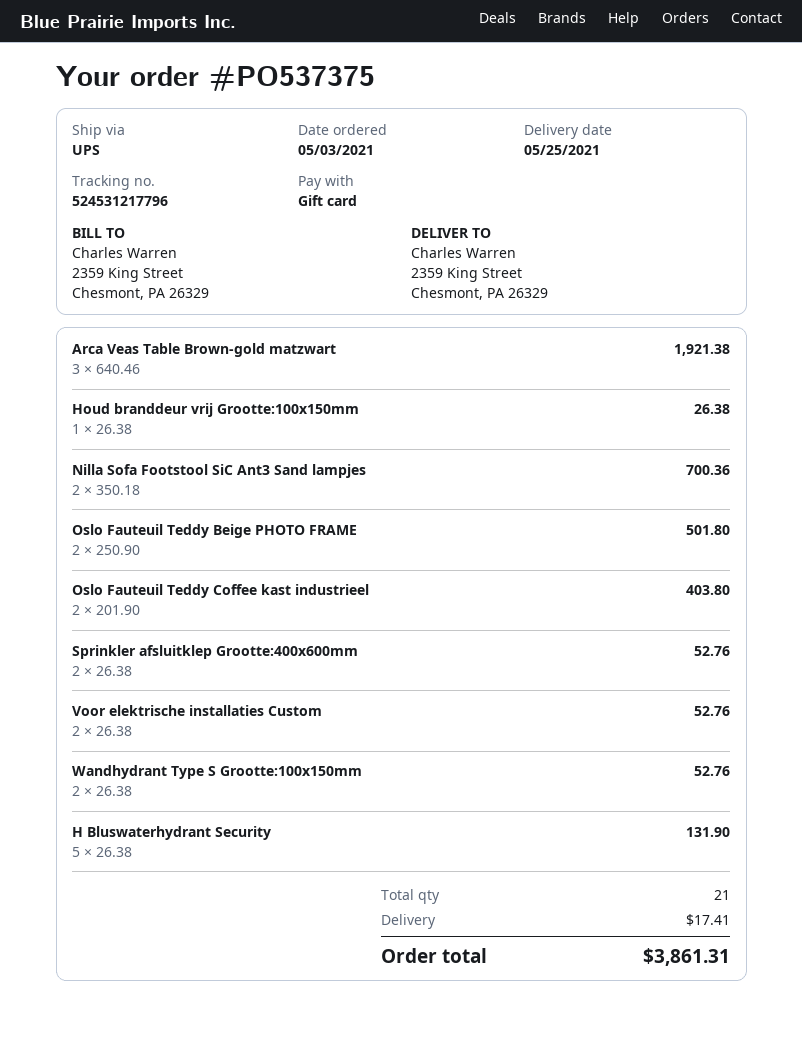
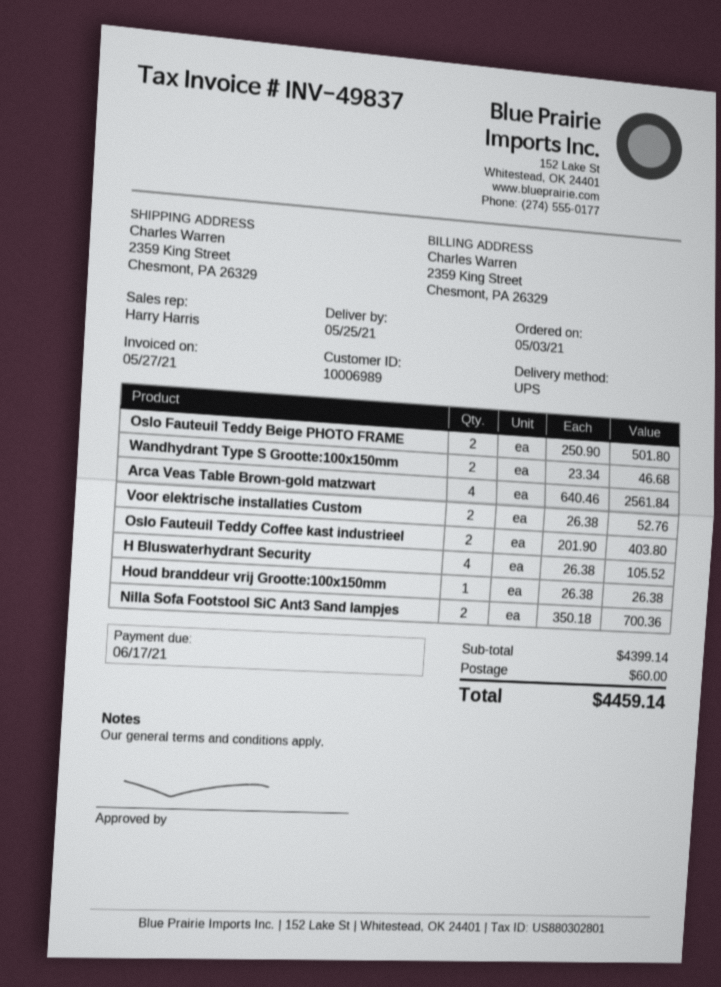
Arca Veas Table Brown-gold matzwart: 3 x 640.46 = 1921.38 -> 4 x 640.46 = 2561.84
Sprinkler afsluitklep Grootte:400x600mm: 2 x 26.38 = 52.76 -> none
Wandhydrant Type S Grootte:100x150mm: 2 x 26.38 = 52.76 -> 2 x 23.34 = 46.68
Н Bluswaterhydrant Security: 5 x 26.38 = 131.90 -> 4 x 26.38 = 105.52
shipping: 17.41 -> 60.00
total: 3861.31 -> 4459.14

